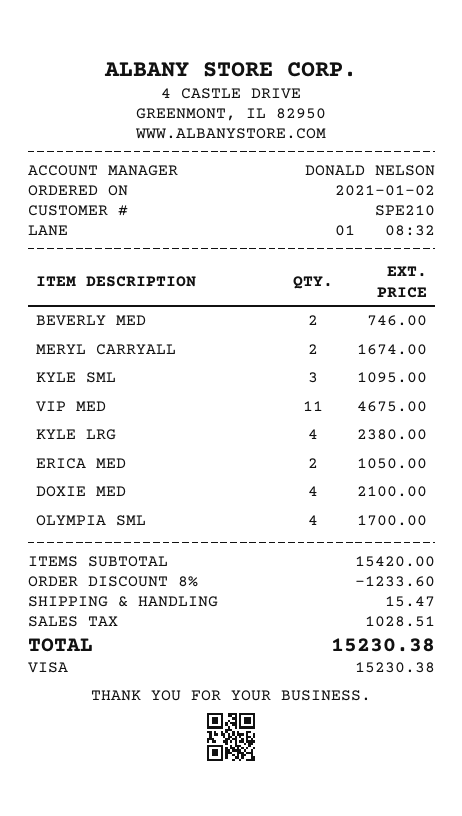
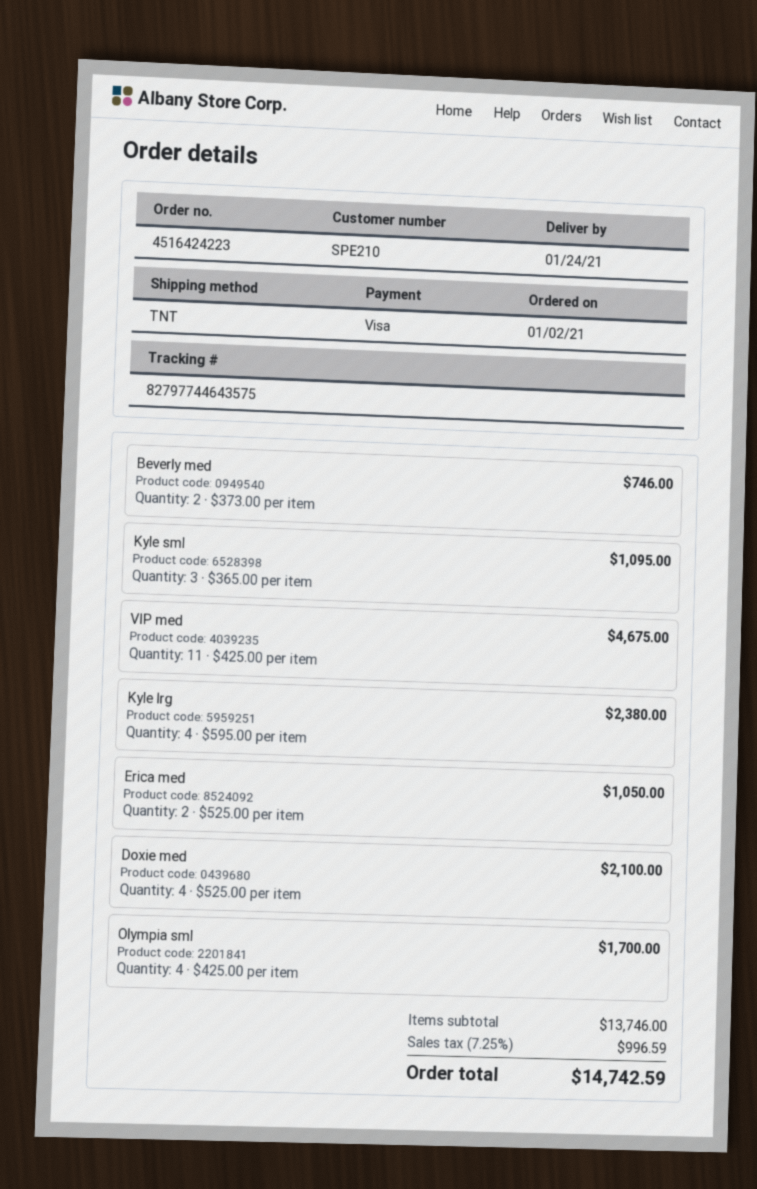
MERYL CARRYALL: 2 for 1674.00 -> none
subtotal: 15420.00 -> 13746.00
discount: 8% = 1233.60 -> none
shipping: 15.47 -> none
tax: 1028.51 -> 996.59
total: 15230.38 -> 14742.59

